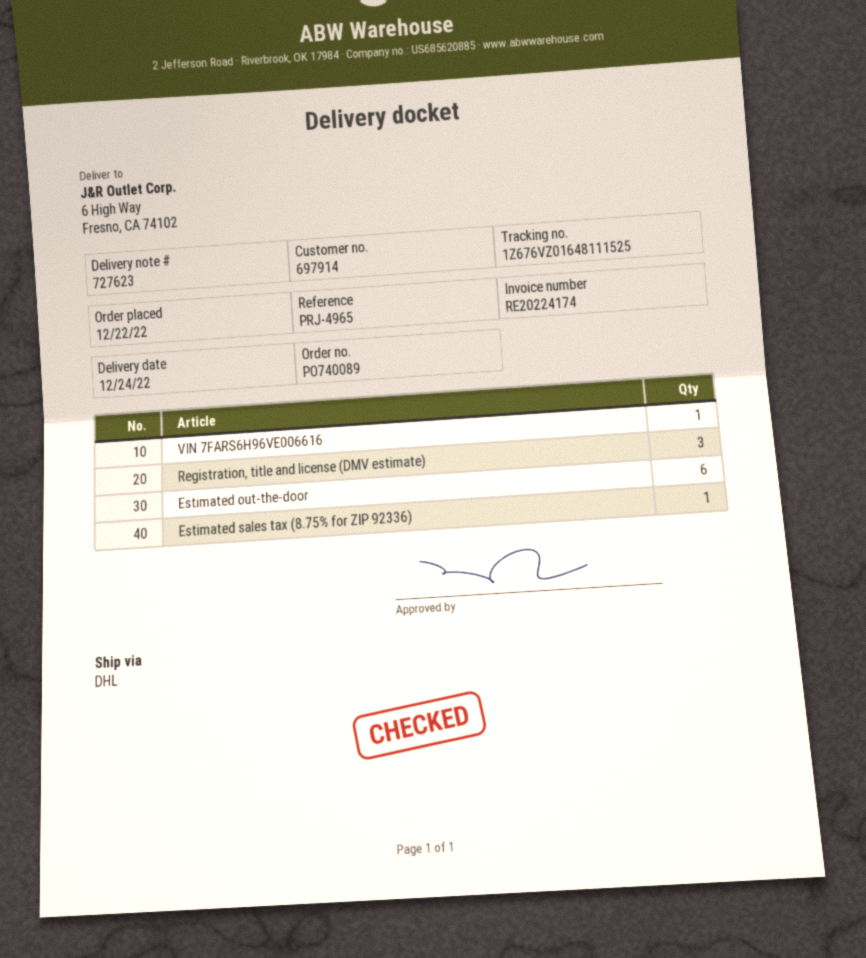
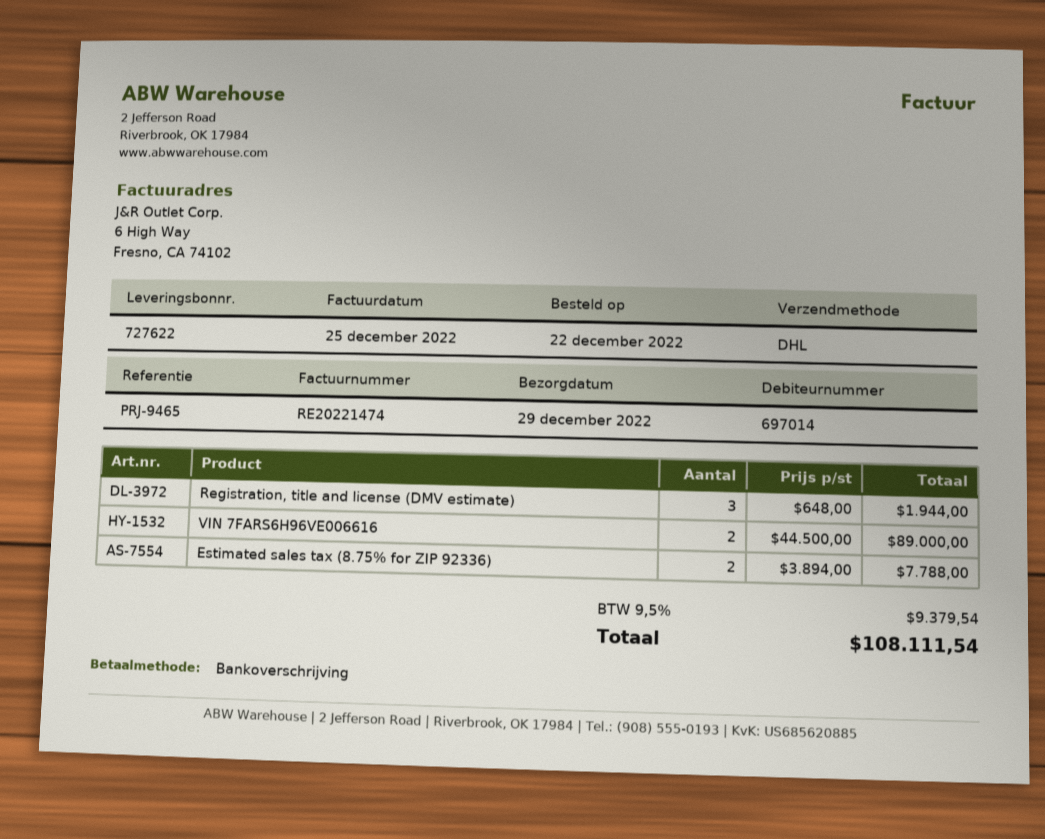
delivery note number: 727623 -> 727622
delivery date: 2022-12-24 -> 2022-12-29
invoice number: RE20224174 -> RE20221474
customer number: 697914 -> 697014
reference: PRJ-4965 -> PRJ-9465
VIN 7FARS6H96VE006616: 1 -> 2
Estimated out-the-door: 6 -> none
Estimated sales tax (8.75% for ZIP 92336): 1 -> 2

